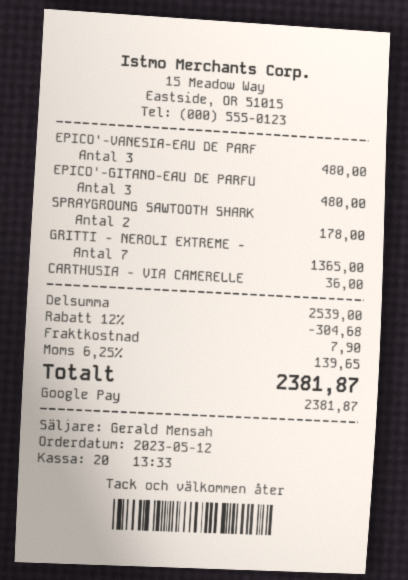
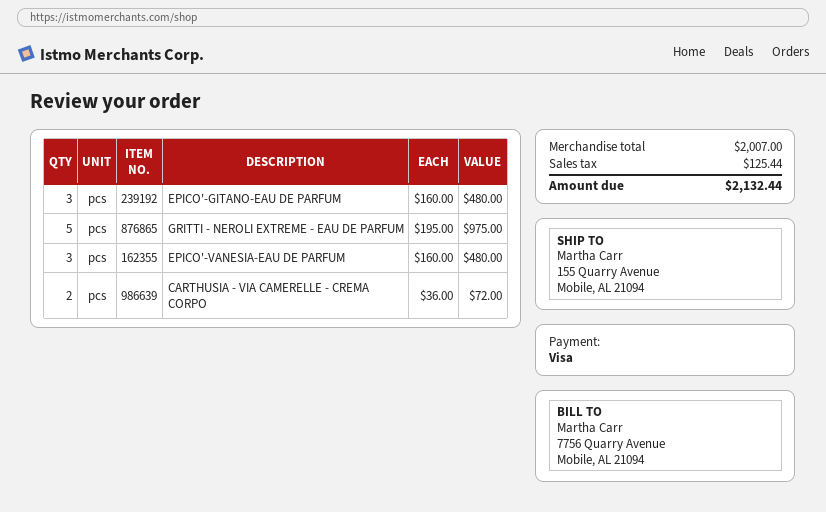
payment method: Google Pay -> Visa
SPRAYGROUNG SAWTOOTH SHARK: 2 for 178.00 -> none
GRITTI - NEROLI EXTREME -: 7 for 1365.00 -> 5 for 975.00
CARTHUSIA - VIA CAMERELLE: 1 for 36.00 -> 2 for 72.00
subtotal: 2539.00 -> 2007.00
discount: 12% = 304.68 -> none
shipping: 7.90 -> none
tax: 139.65 -> 125.44
total: 2381.87 -> 2132.44

